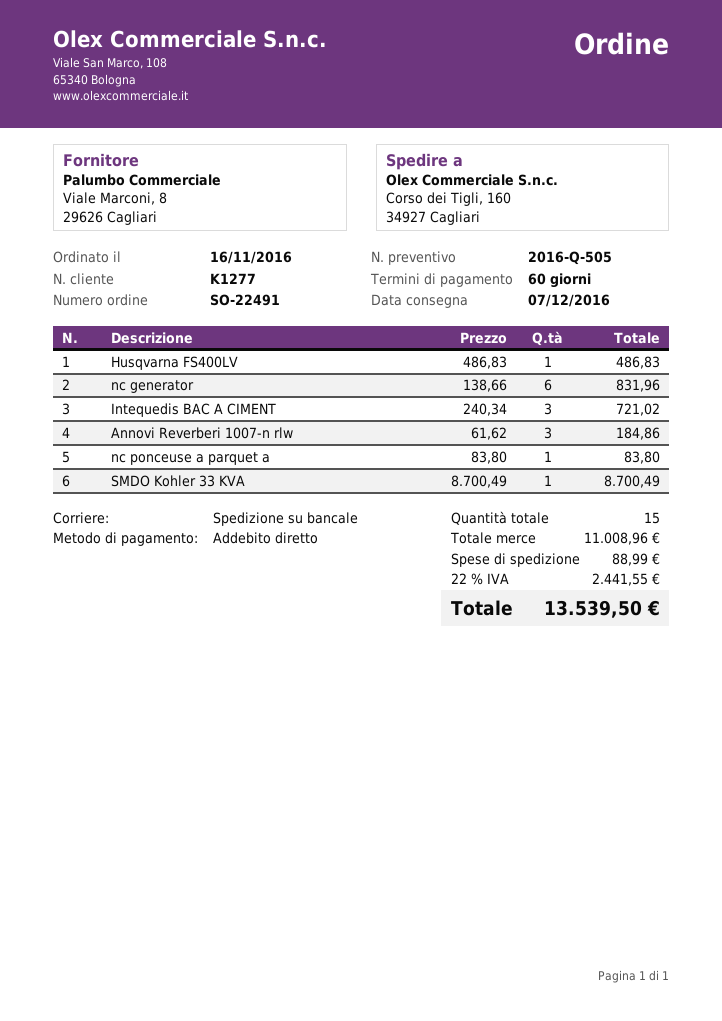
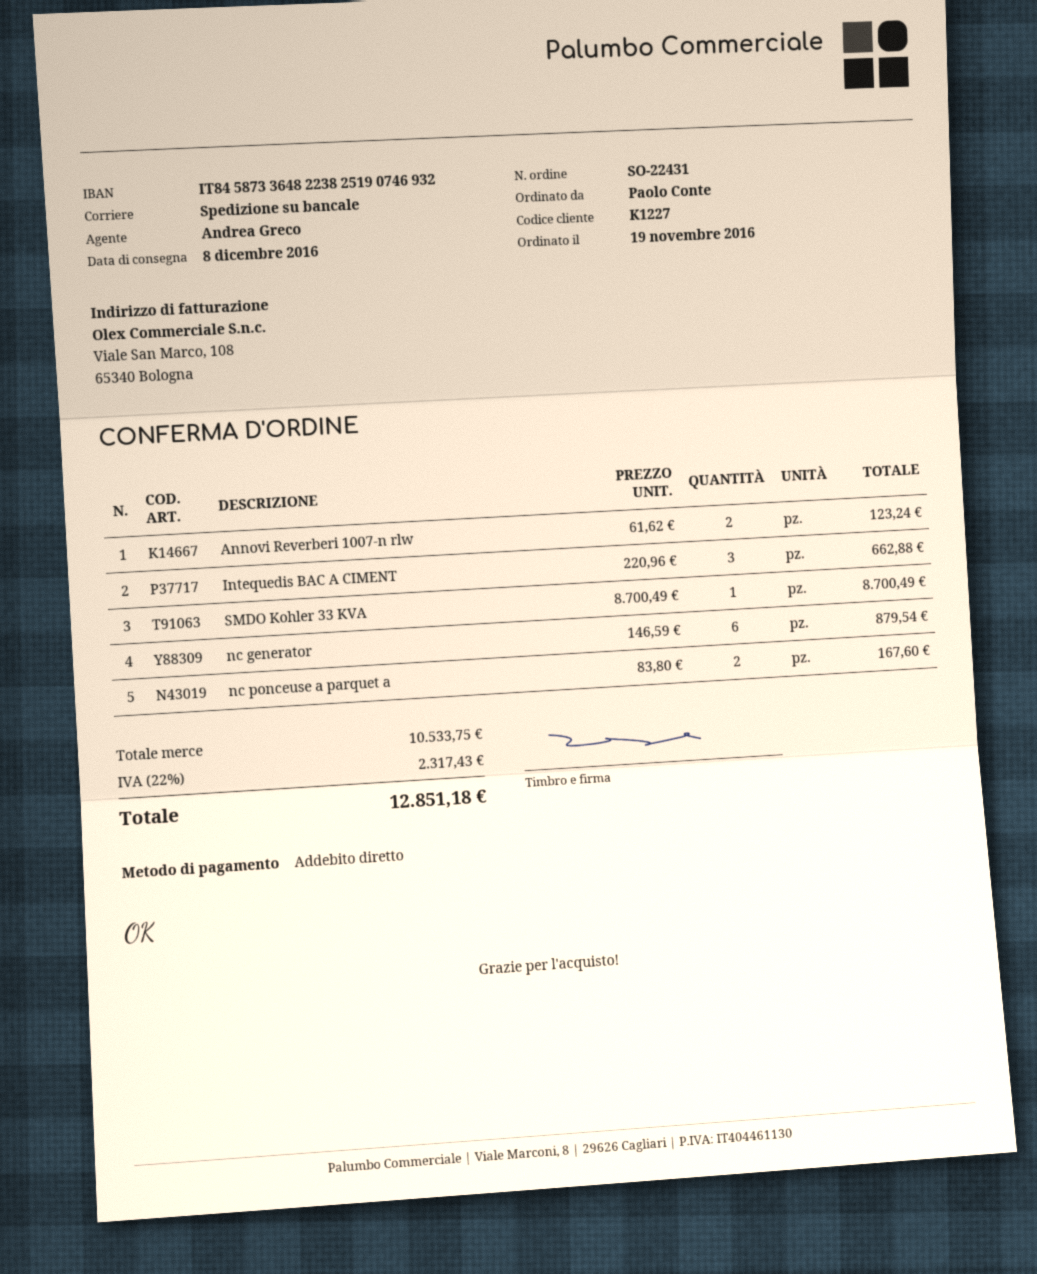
order number: SO-22491 -> SO-22431
order date: 2016-11-16 -> 2016-11-19
delivery date: 2016-12-07 -> 2016-12-08
customer number: K1277 -> K1227
Husqvarna FS400LV: 1 x 486.83 = 486.83 -> none
nc generator: 6 x 138.66 = 831.96 -> 6 x 146.59 = 879.54
Intequedis BAC A CIMENT: 3 x 240.34 = 721.02 -> 3 x 220.96 = 662.88
Annovi Reverberi 1007-n rlw: 3 x 61.62 = 184.86 -> 2 x 61.62 = 123.24
nc ponceuse a parquet a: 1 x 83.80 = 83.80 -> 2 x 83.80 = 167.60
subtotal: 11008.96 -> 10533.75
shipping: 88.99 -> none
tax: 22% = 2441.55 -> 22% = 2317.43
total: 13539.50 -> 12851.18

